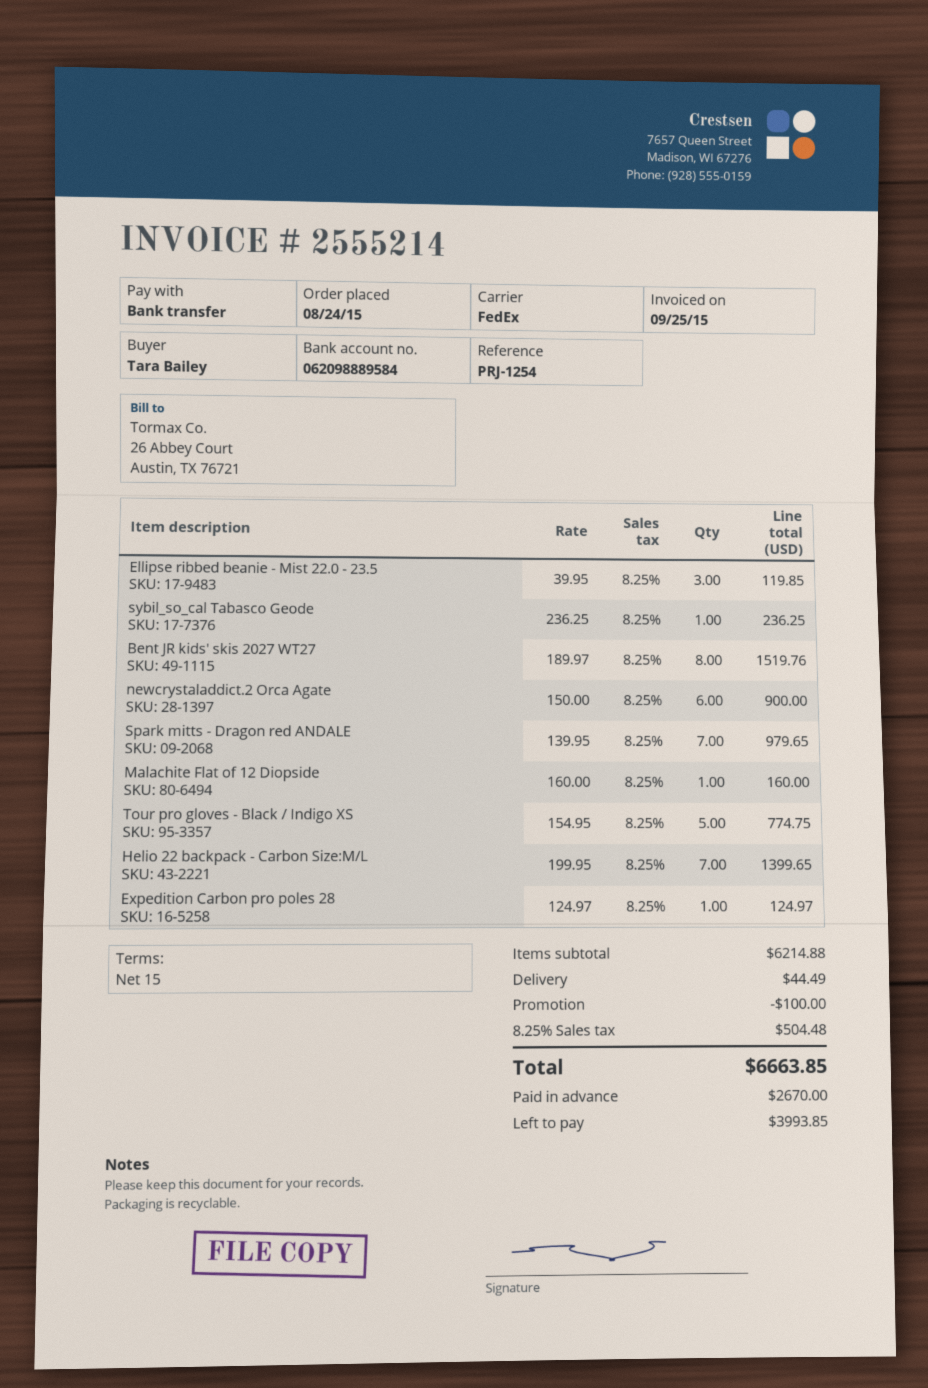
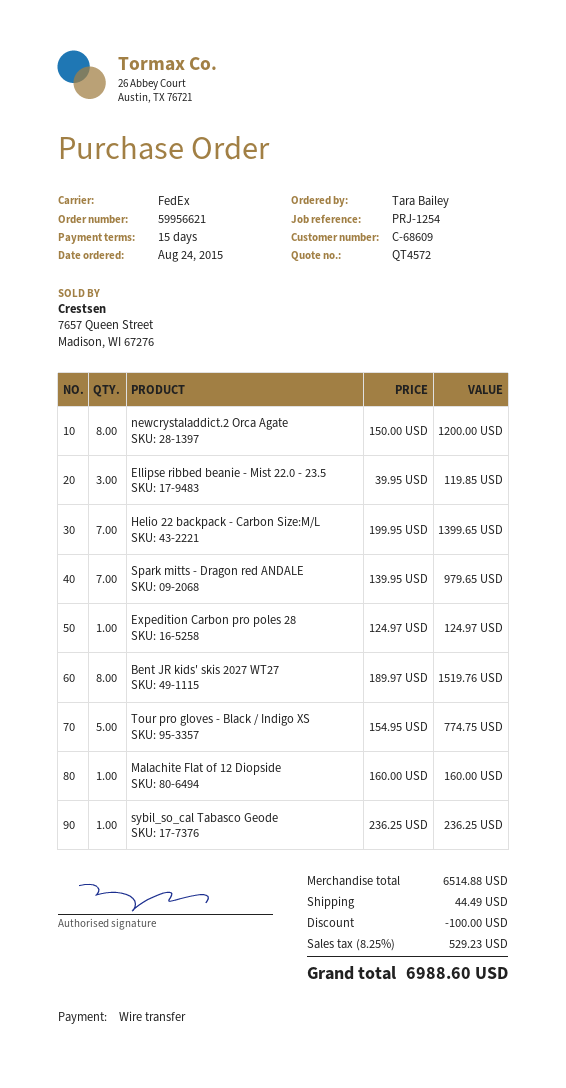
newcrystaladdict.2 Orca Agate: 6 x 150.00 = 900.00 -> 8 x 150.00 = 1200.00
subtotal: 6214.88 -> 6514.88
tax: 8.25% = 504.48 -> 8.25% = 529.23
total: 6663.85 -> 6988.60

